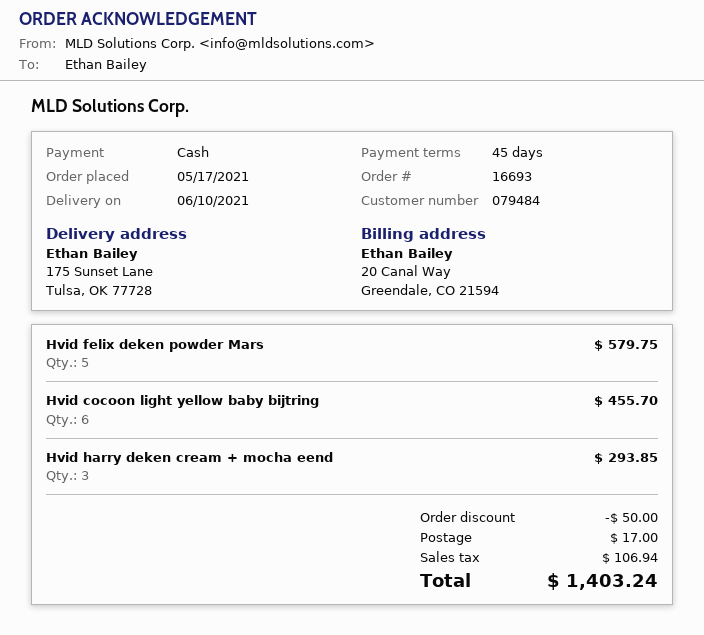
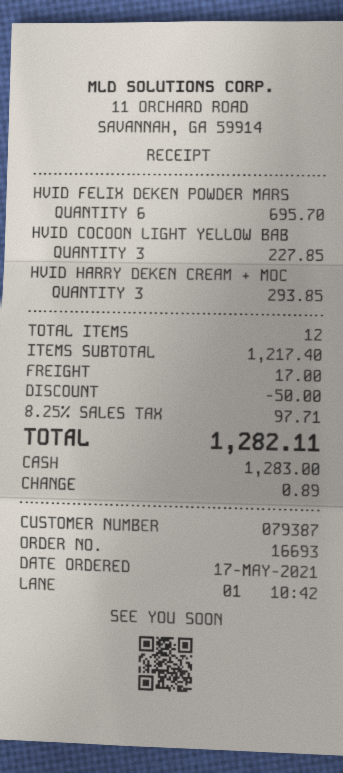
customer number: 079484 -> 079387
Hvid felix deken powder Mars: 5 for 579.75 -> 6 for 695.70
Hvid cocoon light yellow baby bijtring: 6 for 455.70 -> 3 for 227.85
tax: 106.94 -> 97.71
total: 1403.24 -> 1282.11

